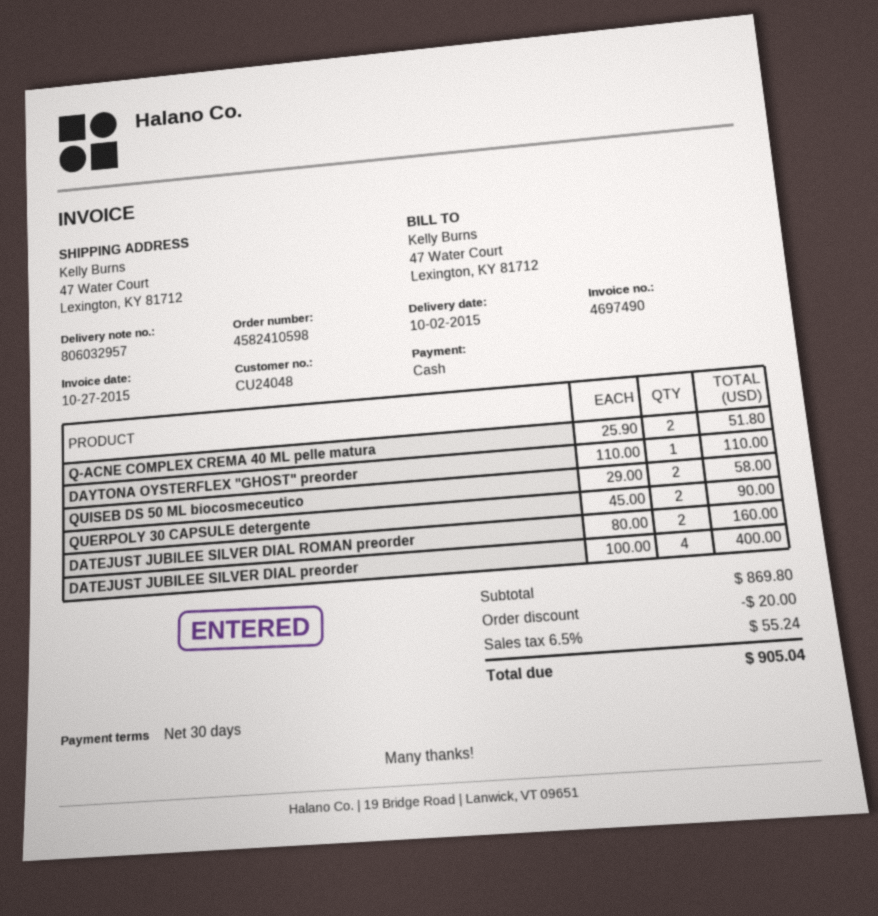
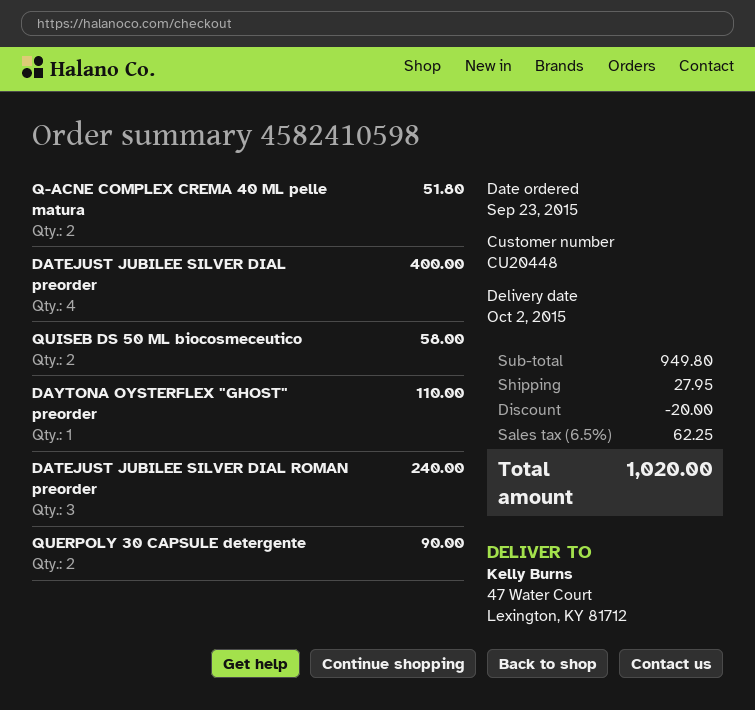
customer number: CU24048 -> CU20448
DATEJUST JUBILEE SILVER DIAL ROMAN preorder: 2 for 160.00 -> 3 for 240.00
subtotal: 869.80 -> 949.80
shipping: none -> 27.95
tax: 6.5% = 55.24 -> 6.5% = 62.25
total: 905.04 -> 1020.00

